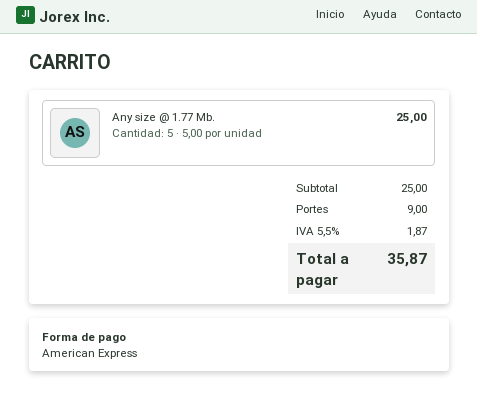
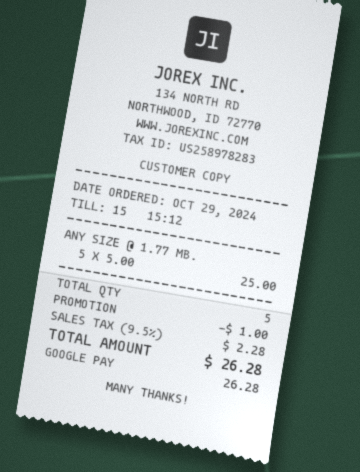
payment method: American Express -> Google Pay
discount: none -> 1.00
shipping: 9.00 -> none
tax: 5.5% = 1.87 -> 9.5% = 2.28
total: 35.87 -> 26.28

